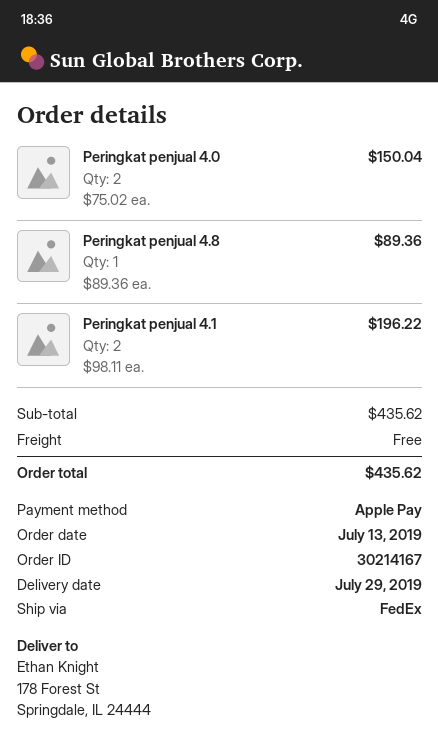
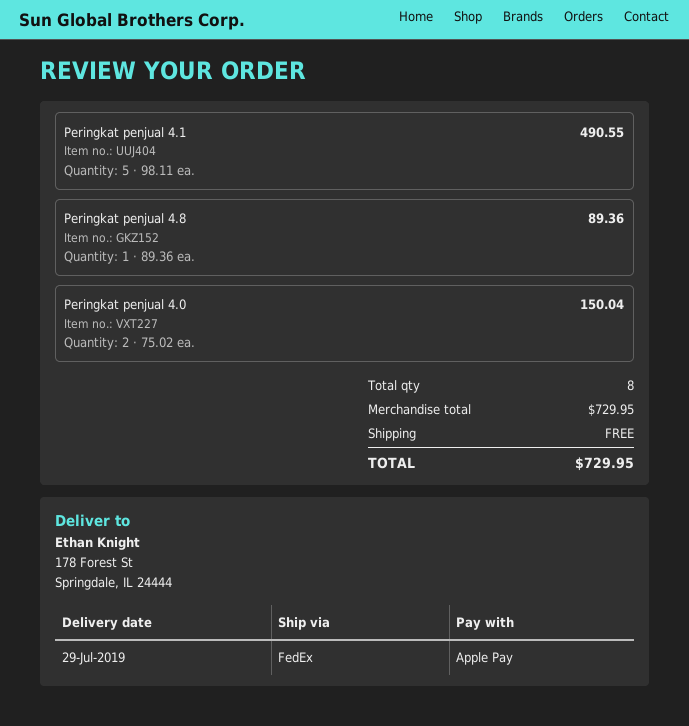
Peringkat penjual 4.1: 2 x 98.11 = 196.22 -> 5 x 98.11 = 490.55
subtotal: 435.62 -> 729.95
total: 435.62 -> 729.95

